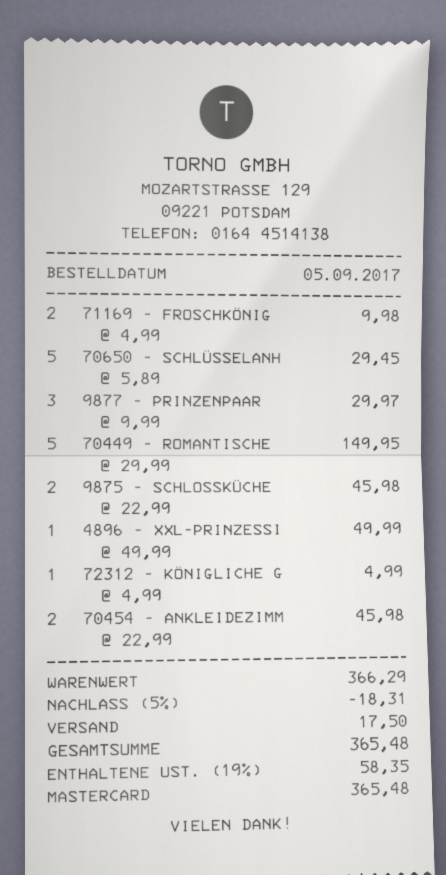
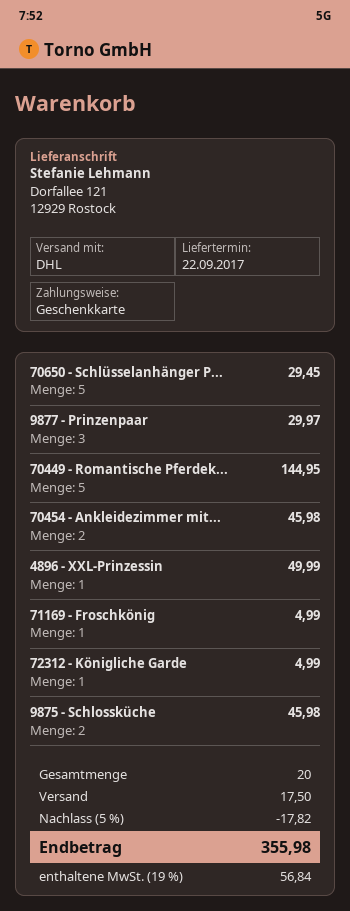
payment method: Mastercard -> gift card
71169 - FROSCHKÖNIG: 2 for 9.98 -> 1 for 4.99
70449 - ROMANTISCHE: 5 for 149.95 -> 5 for 144.95
discount: 5% = 18.31 -> 5% = 17.82
tax: 19% = 58.35 -> 19% = 56.84
total: 365.48 -> 355.98

